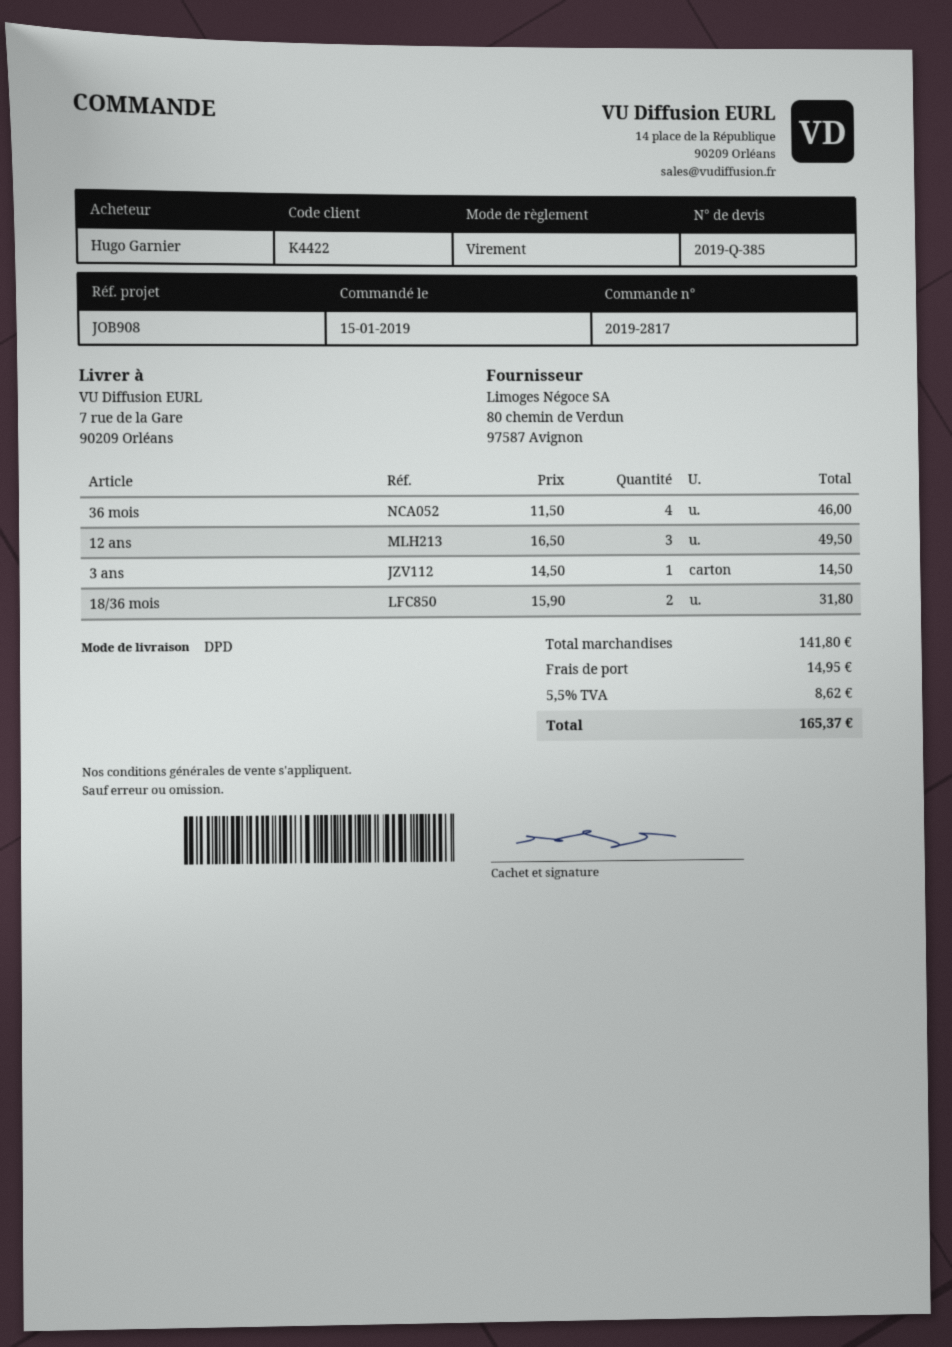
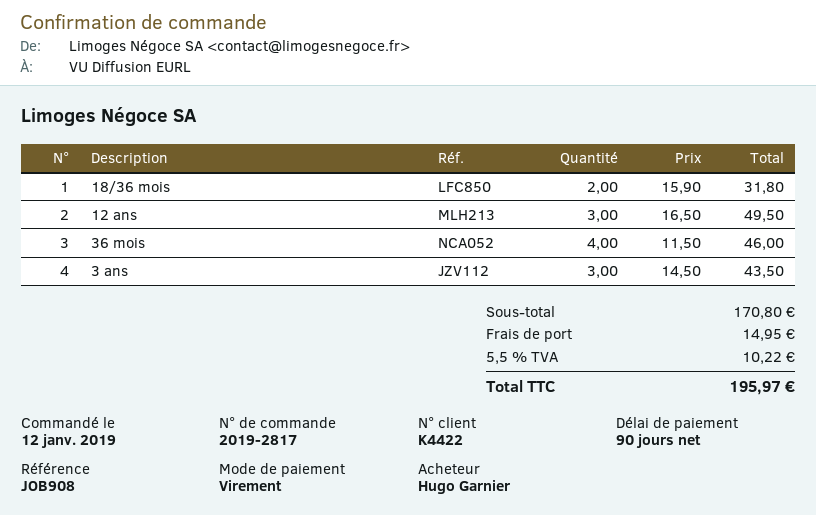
order date: 2019-01-15 -> 2019-01-12
3 ans: 1 x 14.50 = 14.50 -> 3 x 14.50 = 43.50
subtotal: 141.80 -> 170.80
tax: 5.5% = 8.62 -> 5.5% = 10.22
total: 165.37 -> 195.97

